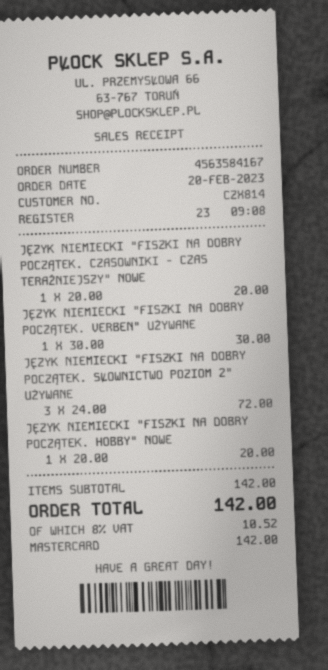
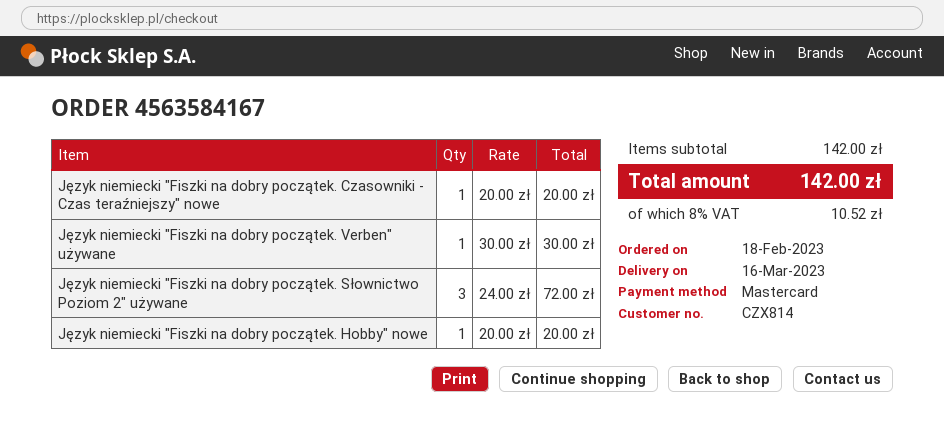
order date: 2023-02-20 -> 2023-02-18

